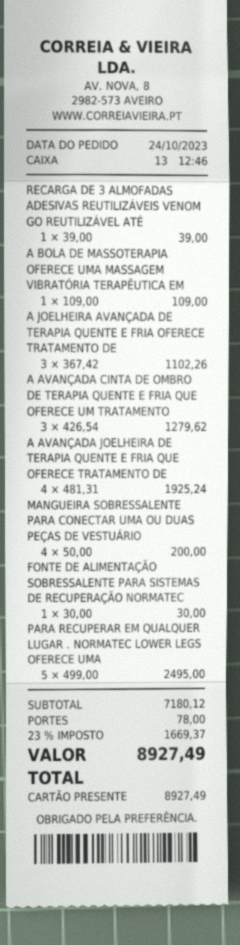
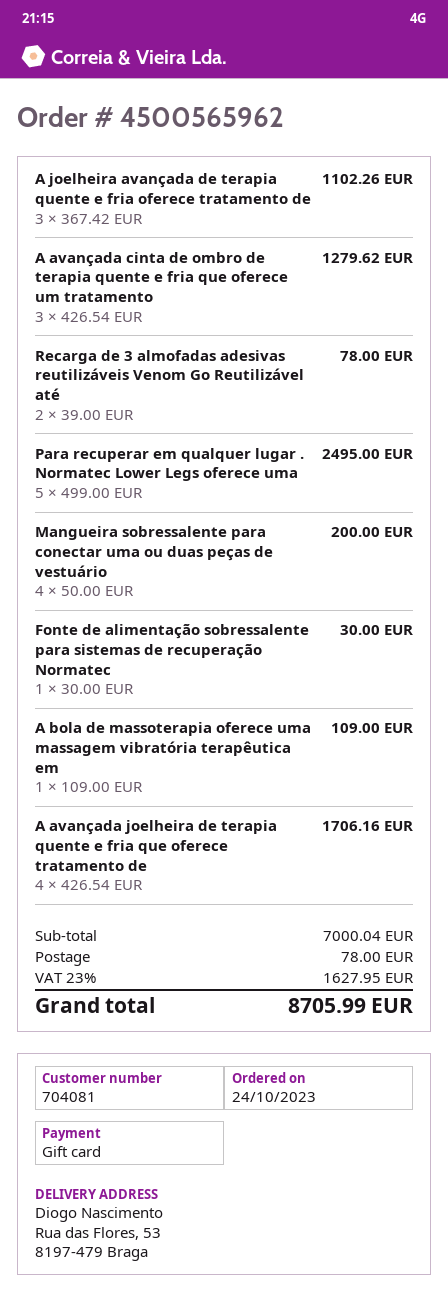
RECARGA DE 3 ALMOFADAS ADESIVAS REUTILIZÁVEIS VENOM GO REUTILIZÁVEL ATÉ: 1 x 39.00 = 39.00 -> 2 x 39.00 = 78.00
A AVANÇADA JOELHEIRA DE TERAPIA QUENTE E FRIA QUE OFERECE TRATAMENTO DE: 4 x 481.31 = 1925.24 -> 4 x 426.54 = 1706.16
subtotal: 7180.12 -> 7000.04
tax: 23% = 1669.37 -> 23% = 1627.95
total: 8927.49 -> 8705.99

